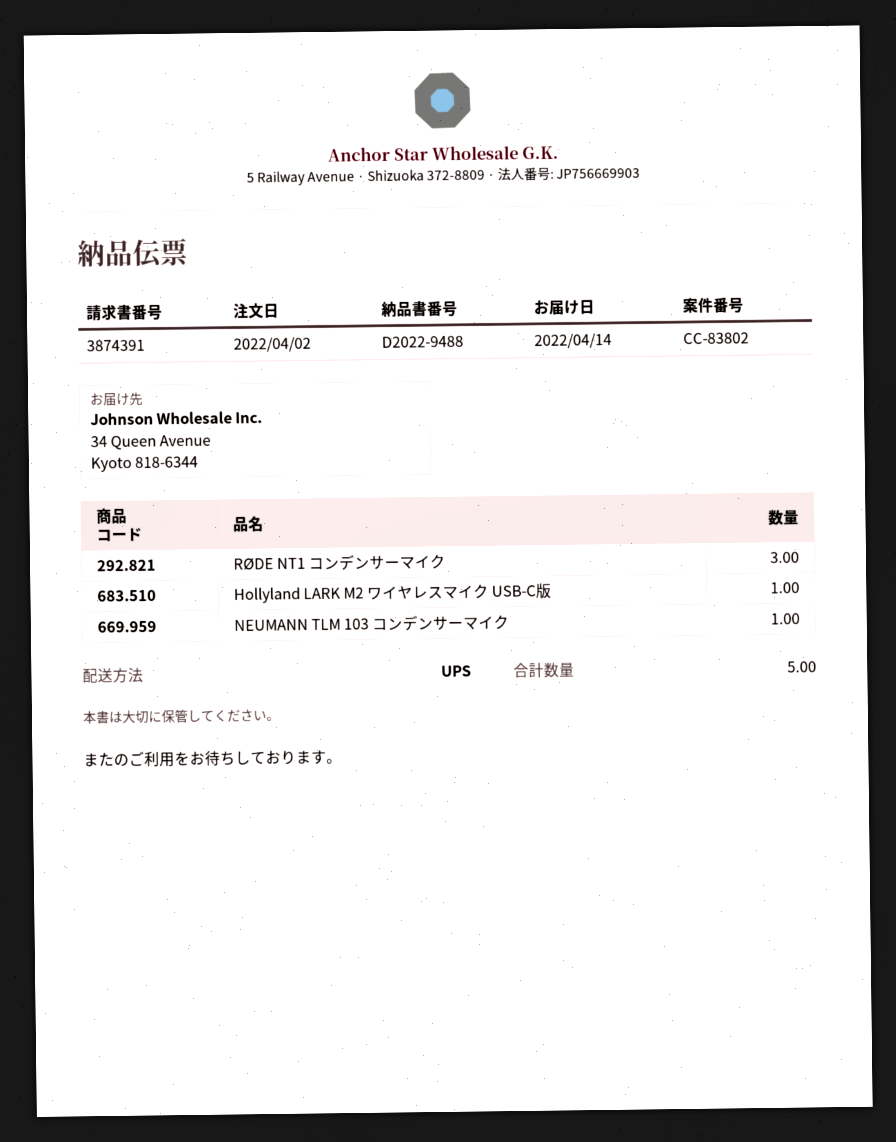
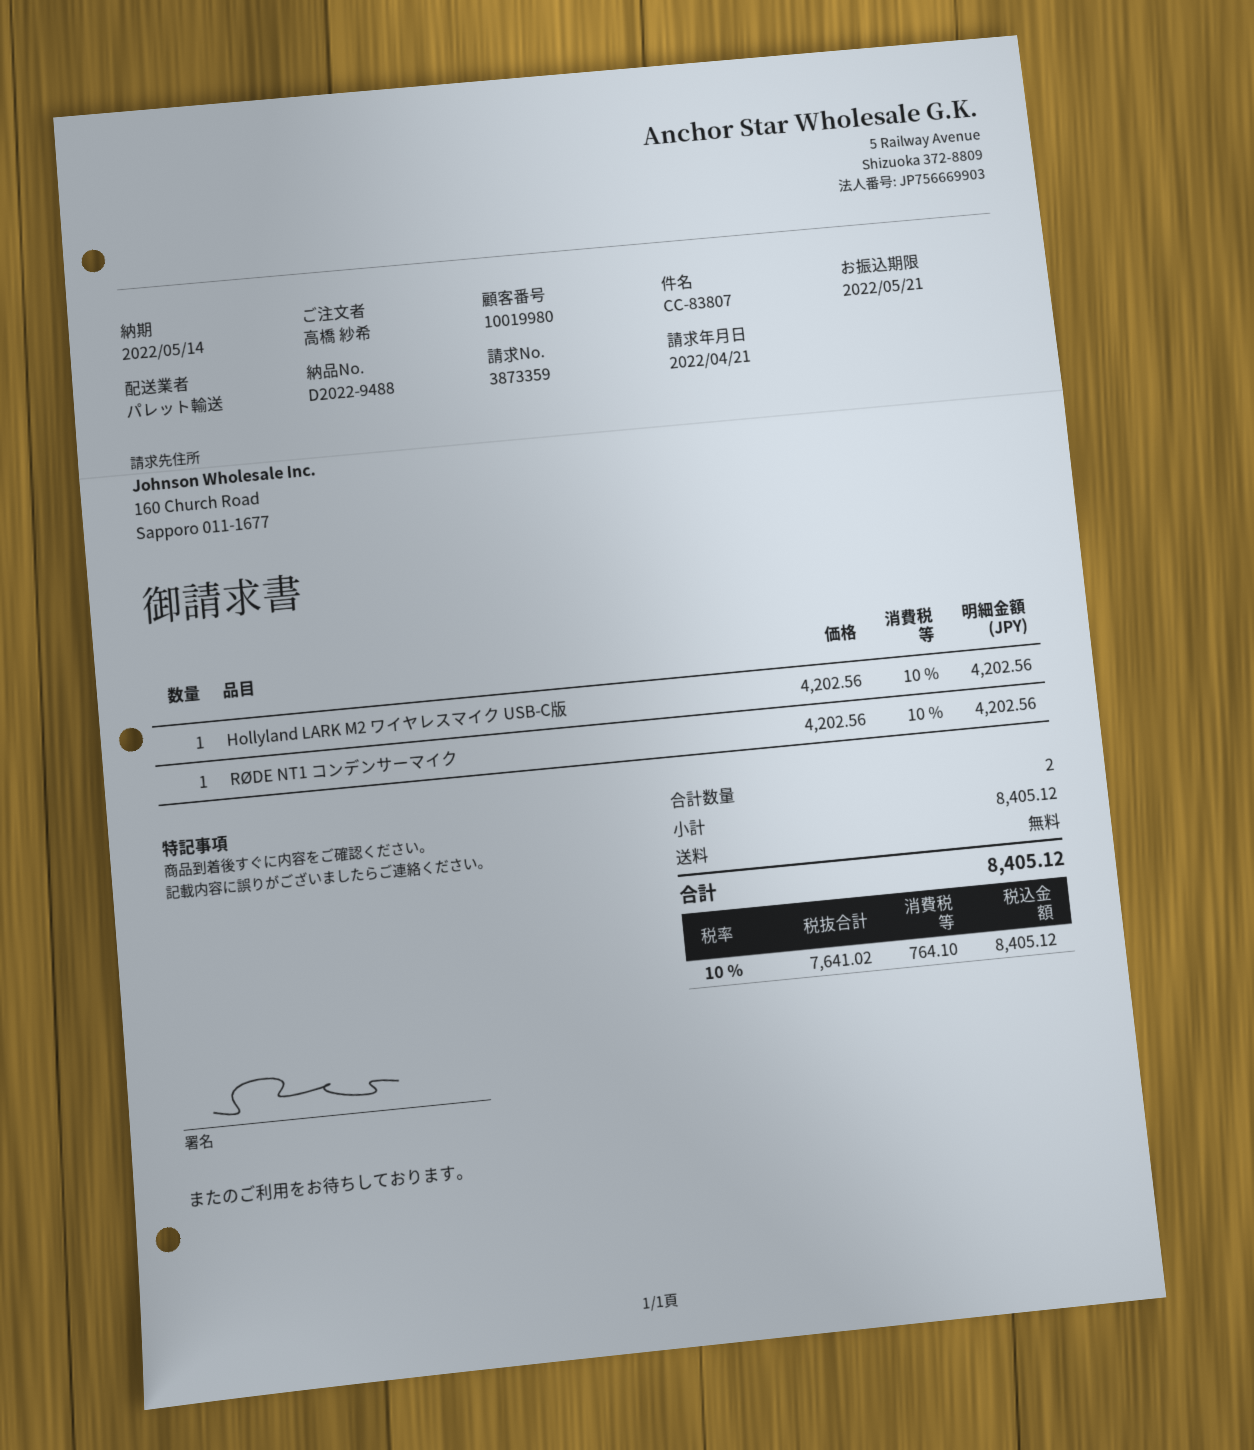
delivery date: 2022-04-14 -> 2022-05-14
invoice number: 3874391 -> 3873359
reference: CC-83802 -> CC-83807
shipping method: UPS -> pallet freight
RØDE NT1 コンデンサーマイク: 3 -> 1
NEUMANN TLM 103 コンデンサーマイク: 1 -> none
total quantity: 5 -> 2

